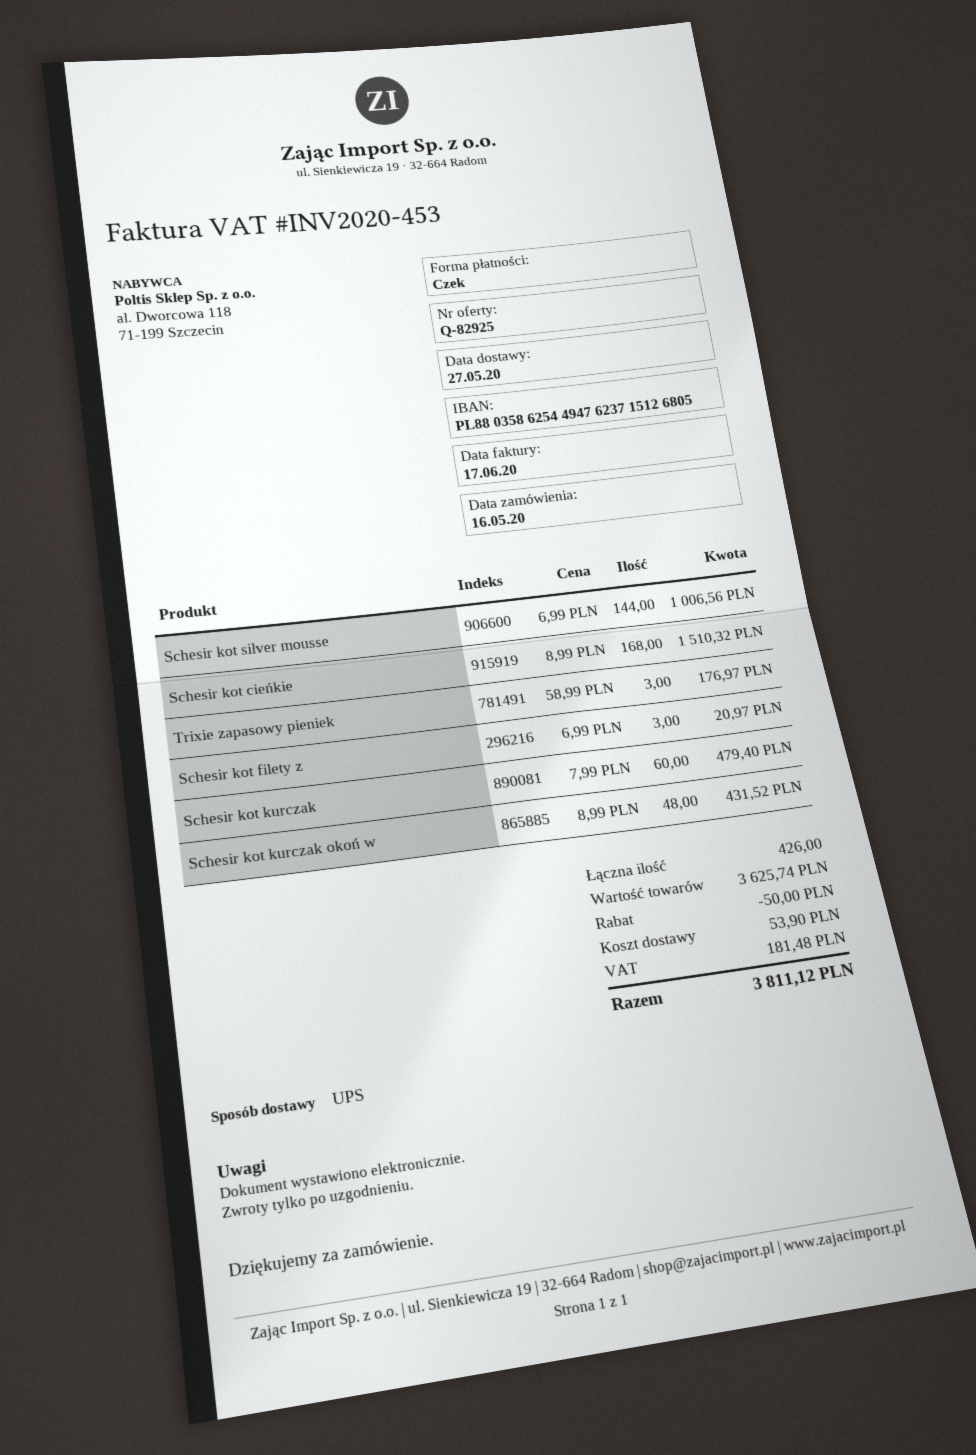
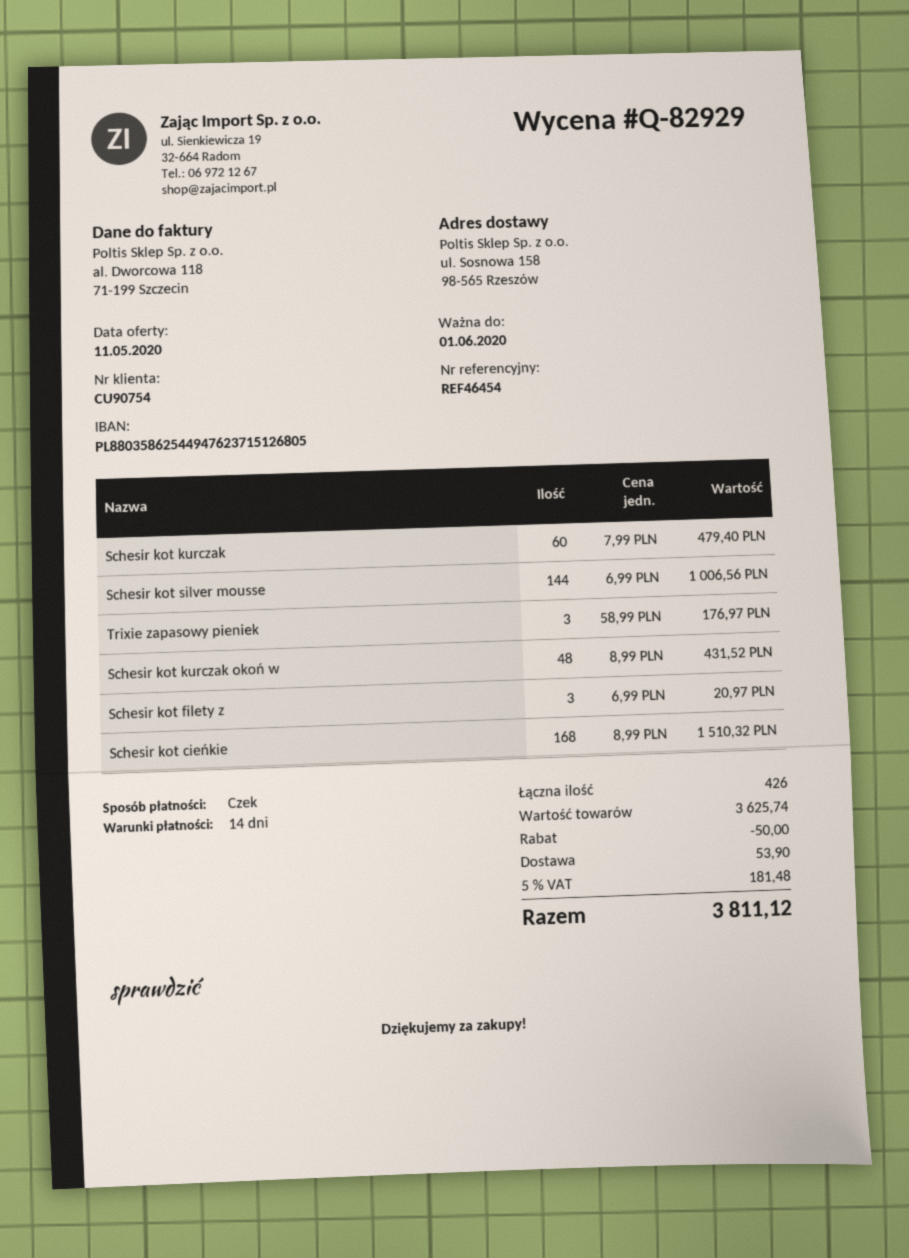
quote number: Q-82925 -> Q-82929

